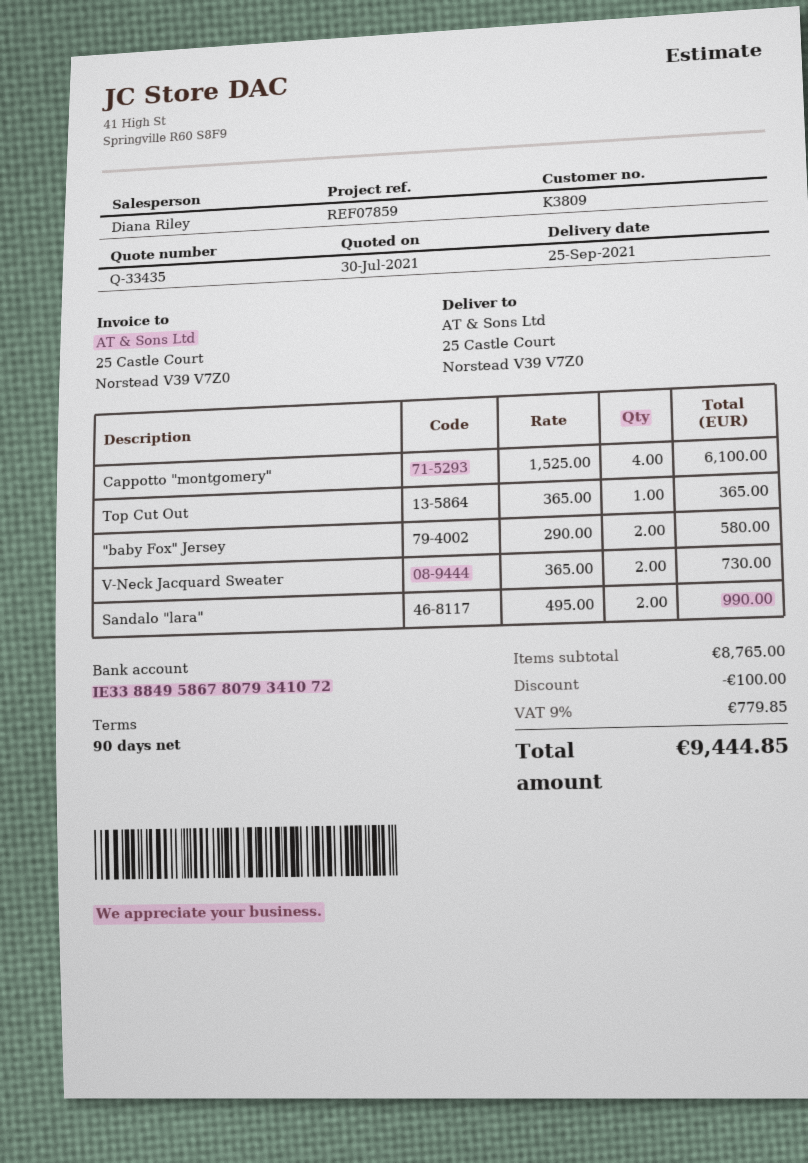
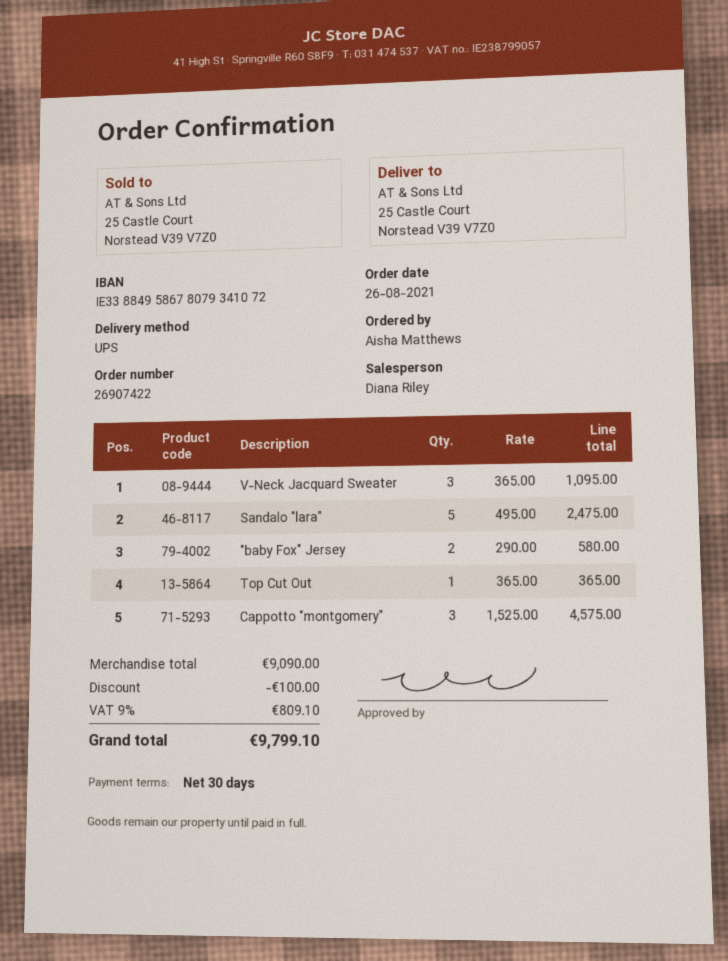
payment terms: 90 days -> 30 days
Cappotto "montgomery": 4 x 1525.00 = 6100.00 -> 3 x 1525.00 = 4575.00
V-Neck Jacquard Sweater: 2 x 365.00 = 730.00 -> 3 x 365.00 = 1095.00
Sandalo "lara": 2 x 495.00 = 990.00 -> 5 x 495.00 = 2475.00
subtotal: 8765.00 -> 9090.00
tax: 9% = 779.85 -> 9% = 809.10
total: 9444.85 -> 9799.10

